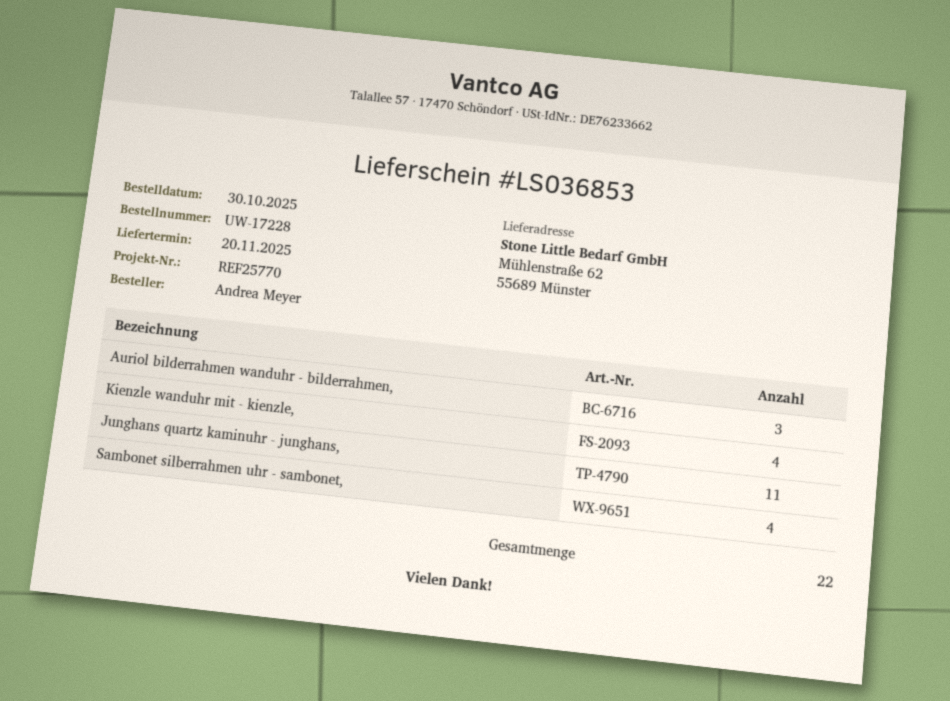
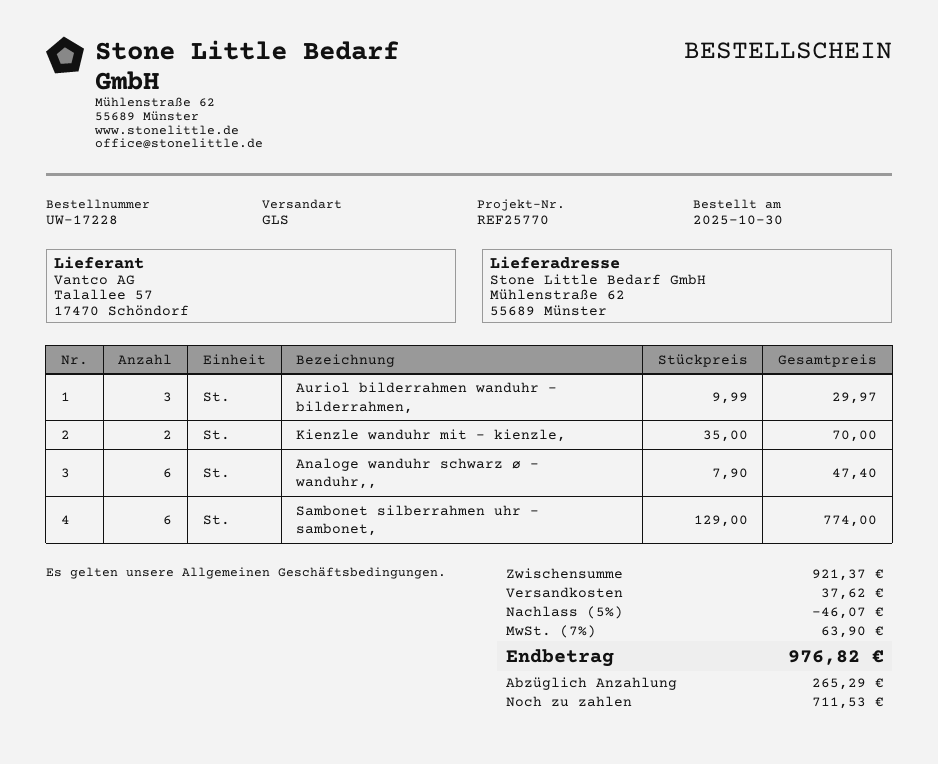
Kienzle wanduhr mit - kienzle,: 4 -> 2
Junghans quartz kaminuhr - junghans,: 11 -> none
Sambonet silberrahmen uhr - sambonet,: 4 -> 6
Analoge wanduhr schwarz ø - wanduhr,,: none -> 6

